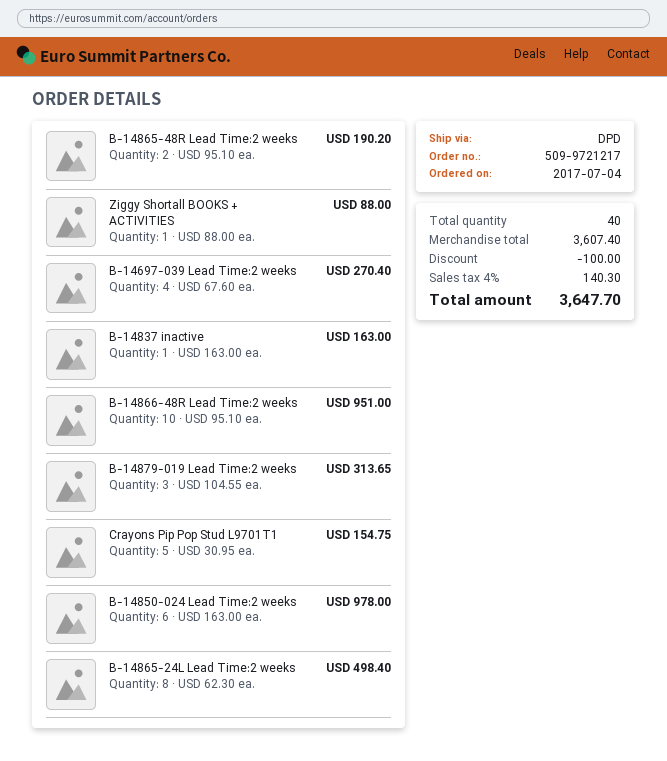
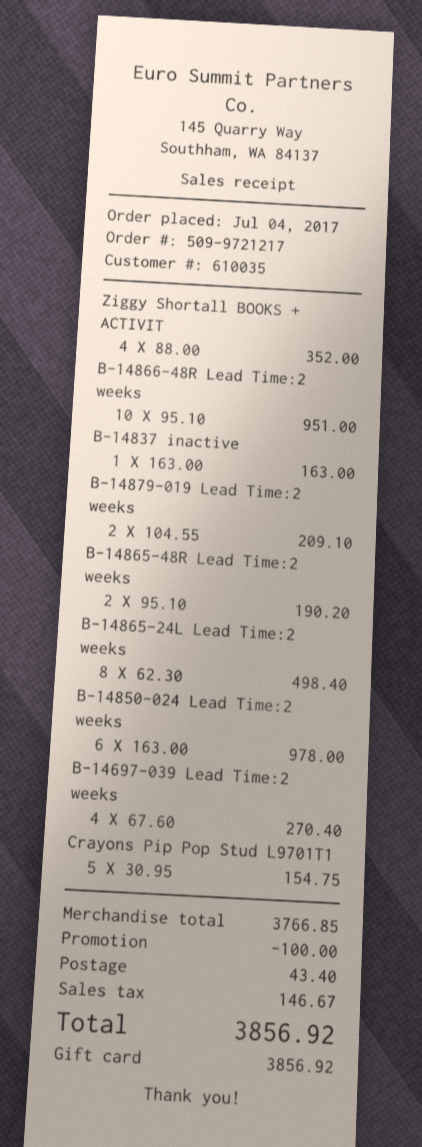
Ziggy Shortall BOOKS + ACTIVITIES: 1 x 88.00 = 88.00 -> 4 x 88.00 = 352.00
B-14879-019 Lead Time:2 weeks: 3 x 104.55 = 313.65 -> 2 x 104.55 = 209.10
subtotal: 3607.40 -> 3766.85
shipping: none -> 43.40
tax: 140.30 -> 146.67
total: 3647.70 -> 3856.92

